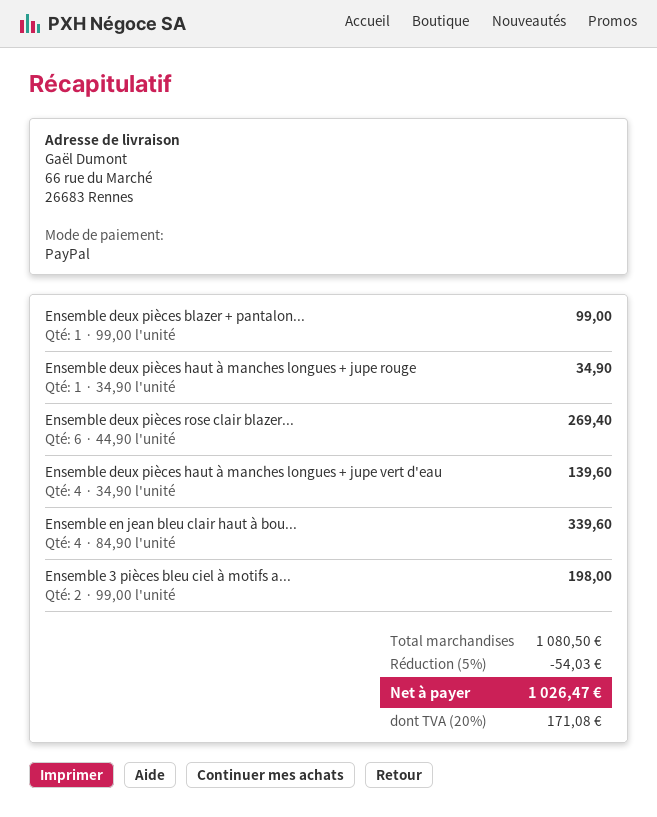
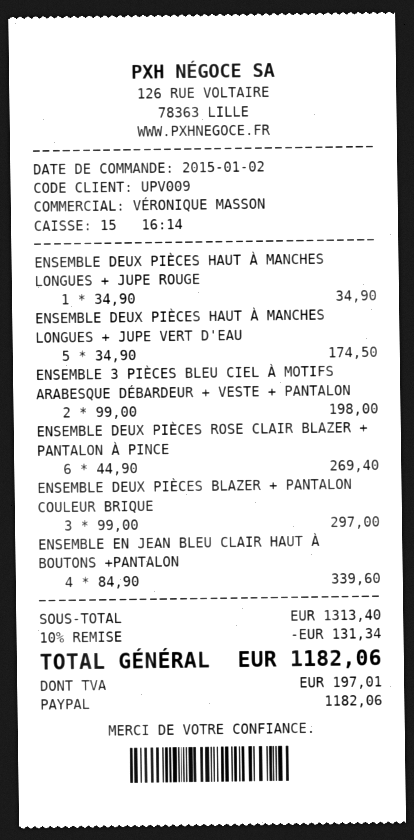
Ensemble deux pièces blazer + pantalon...: 1 x 99.00 = 99.00 -> 3 x 99.00 = 297.00
Ensemble deux pièces haut à manches longues + jupe vert d'eau: 4 x 34.90 = 139.60 -> 5 x 34.90 = 174.50
subtotal: 1080.50 -> 1313.40
discount: 5% = 54.03 -> 10% = 131.34
tax: 171.08 -> 197.01
total: 1026.47 -> 1182.06

